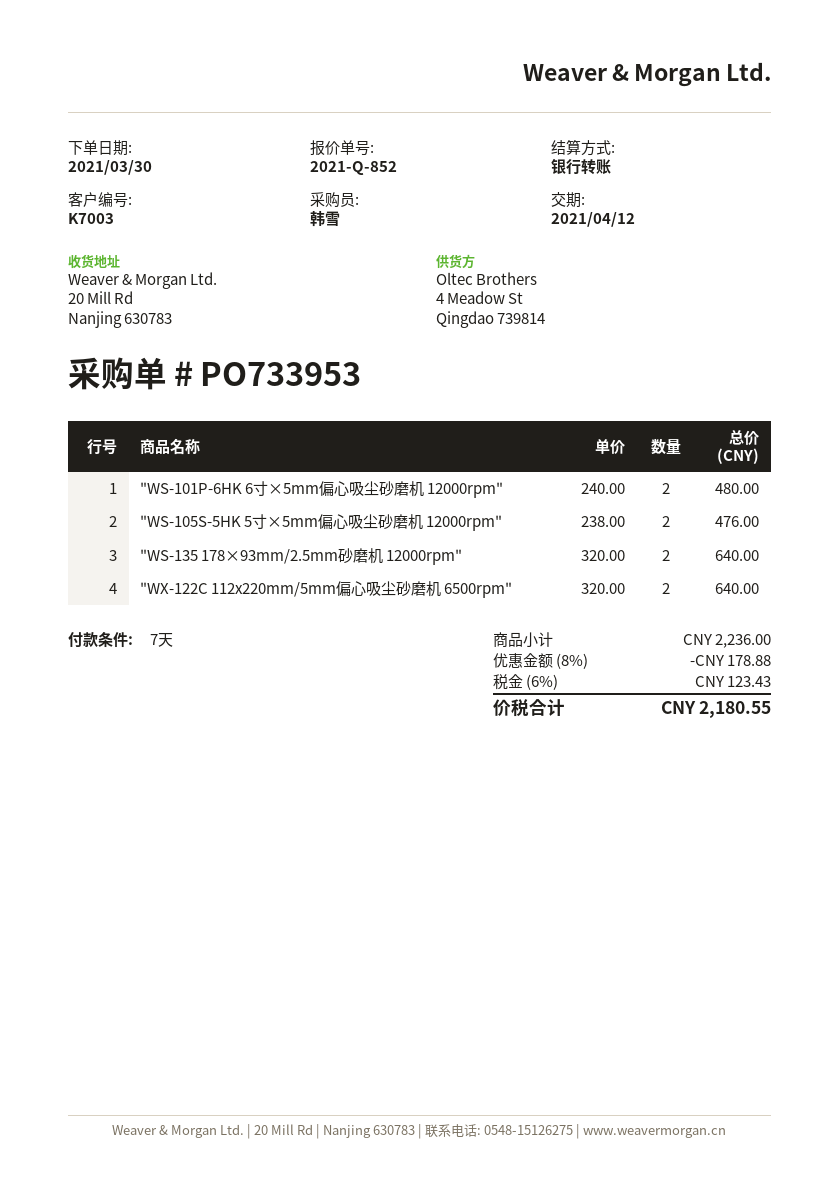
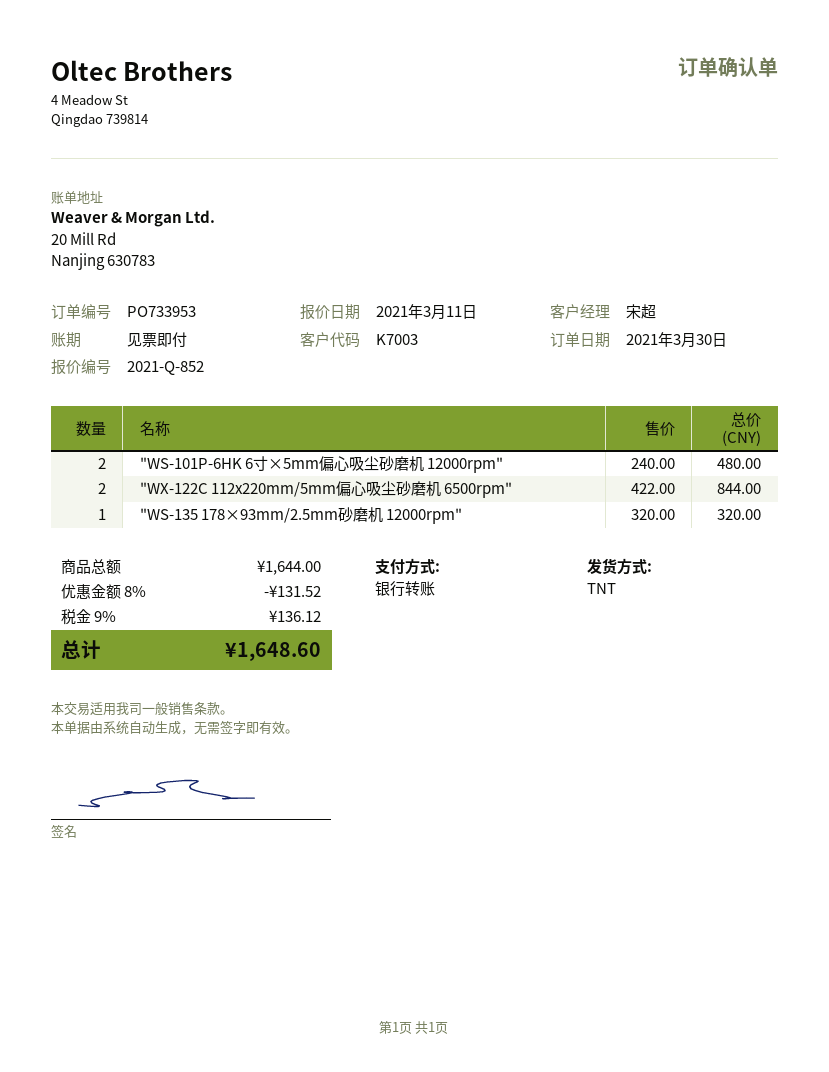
payment terms: 7 days -> on receipt
"WS-105S-5HK 5寸×5mm偏心吸尘砂磨机 12000rpm": 2 x 238.00 = 476.00 -> none
"WS-135 178×93mm/2.5mm砂磨机 12000rpm": 2 x 320.00 = 640.00 -> 1 x 320.00 = 320.00
"WX-122C 112x220mm/5mm偏心吸尘砂磨机 6500rpm": 2 x 320.00 = 640.00 -> 2 x 422.00 = 844.00
subtotal: 2236.00 -> 1644.00
discount: 8% = 178.88 -> 8% = 131.52
tax: 6% = 123.43 -> 9% = 136.12
total: 2180.55 -> 1648.60

